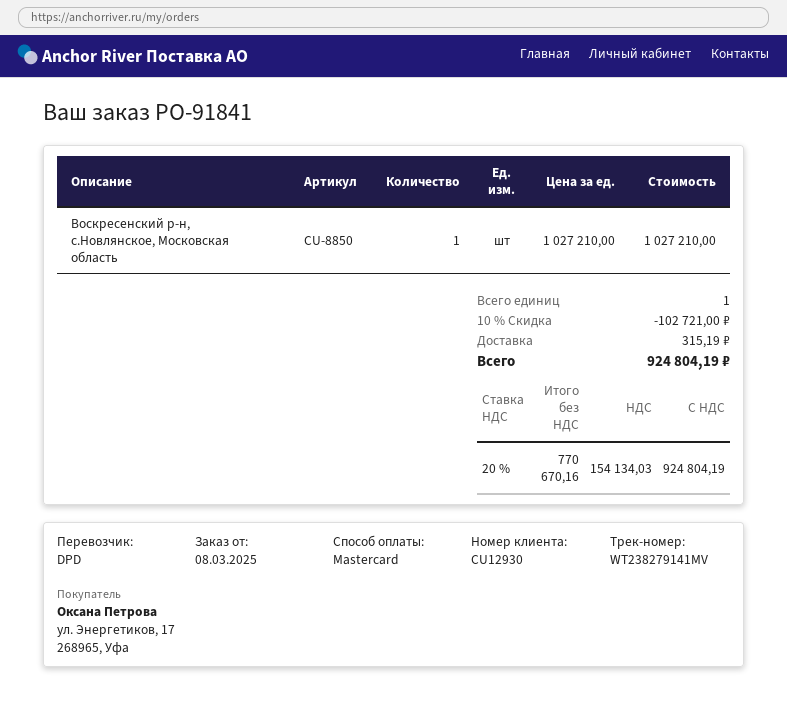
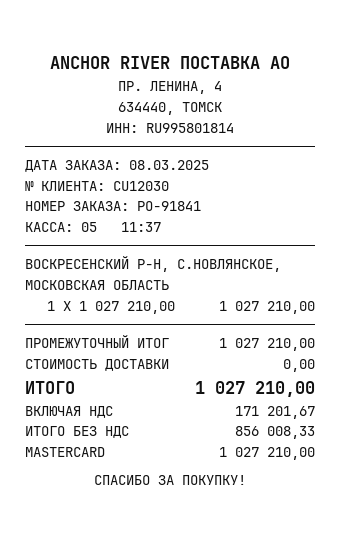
customer number: CU12930 -> CU12030
discount: 10% = 102721.00 -> none
shipping: 315.19 -> 0.00
net: 770670.16 -> 856008.33
tax: 154134.03 -> 171201.67
total: 924804.19 -> 1027210.00

